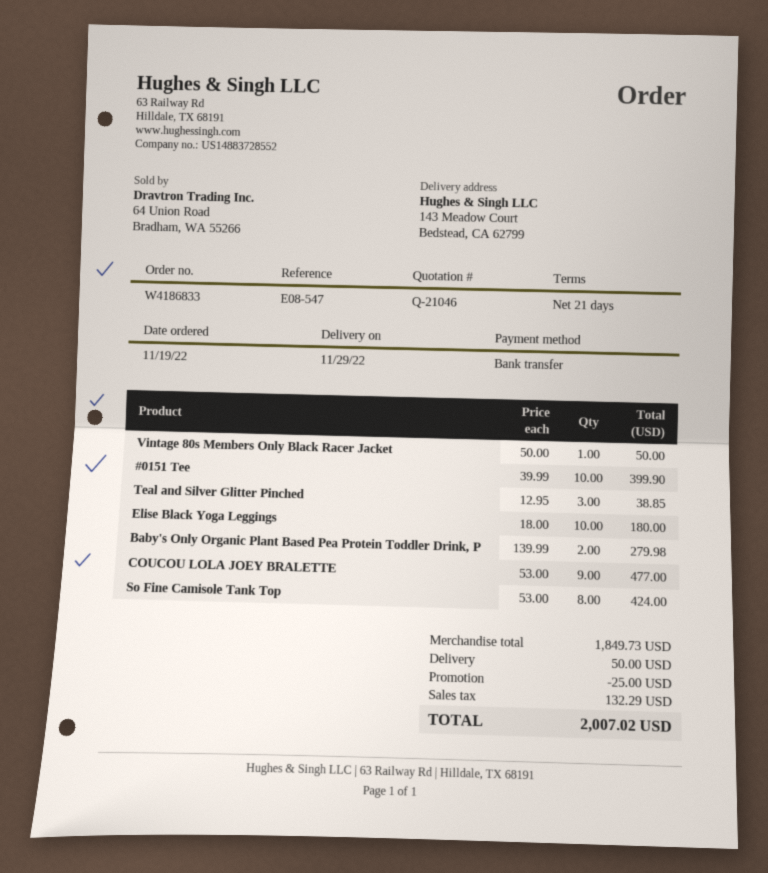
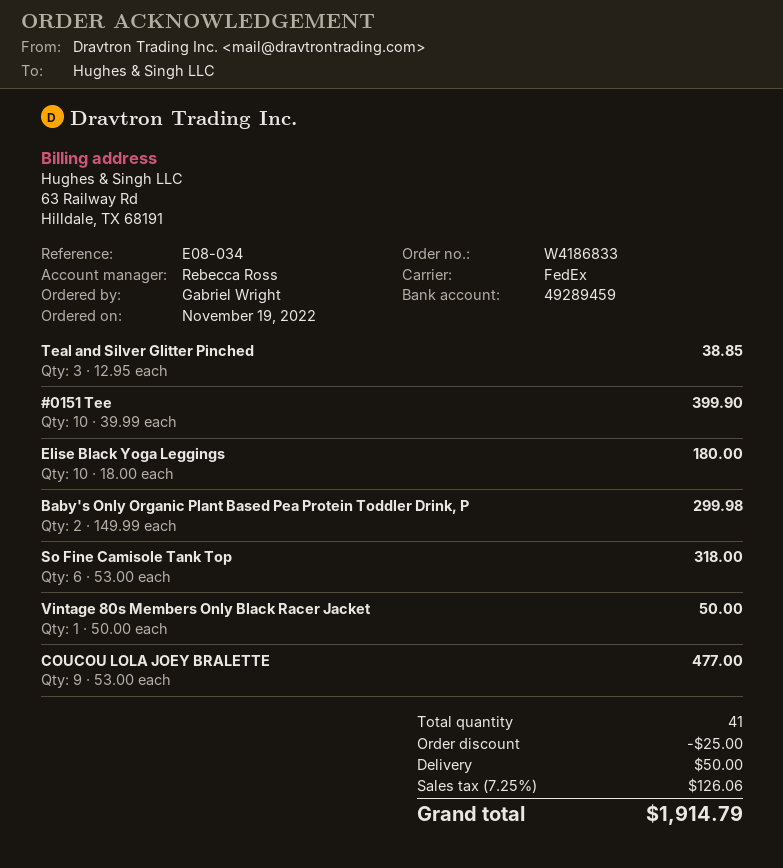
reference: E08-547 -> E08-034
Baby's Only Organic Plant Based Pea Protein Toddler Drink, P: 2 x 139.99 = 279.98 -> 2 x 149.99 = 299.98
So Fine Camisole Tank Top: 8 x 53.00 = 424.00 -> 6 x 53.00 = 318.00
tax: 132.29 -> 126.06
total: 2007.02 -> 1914.79

